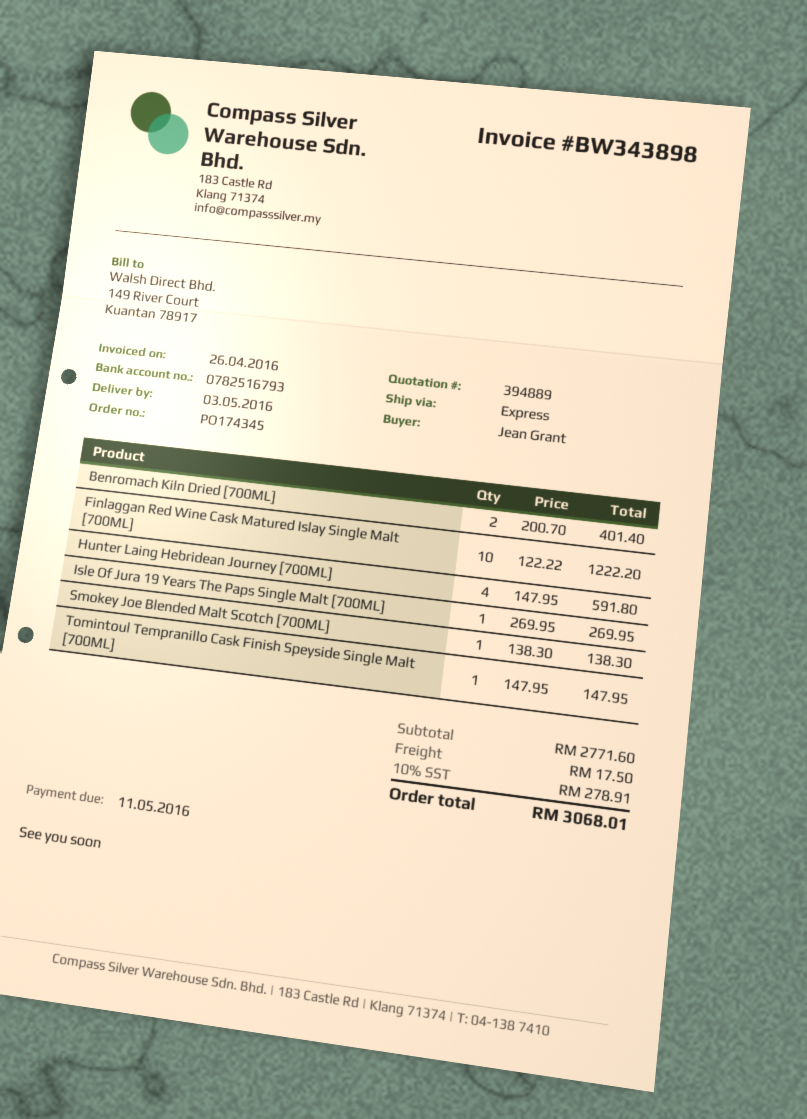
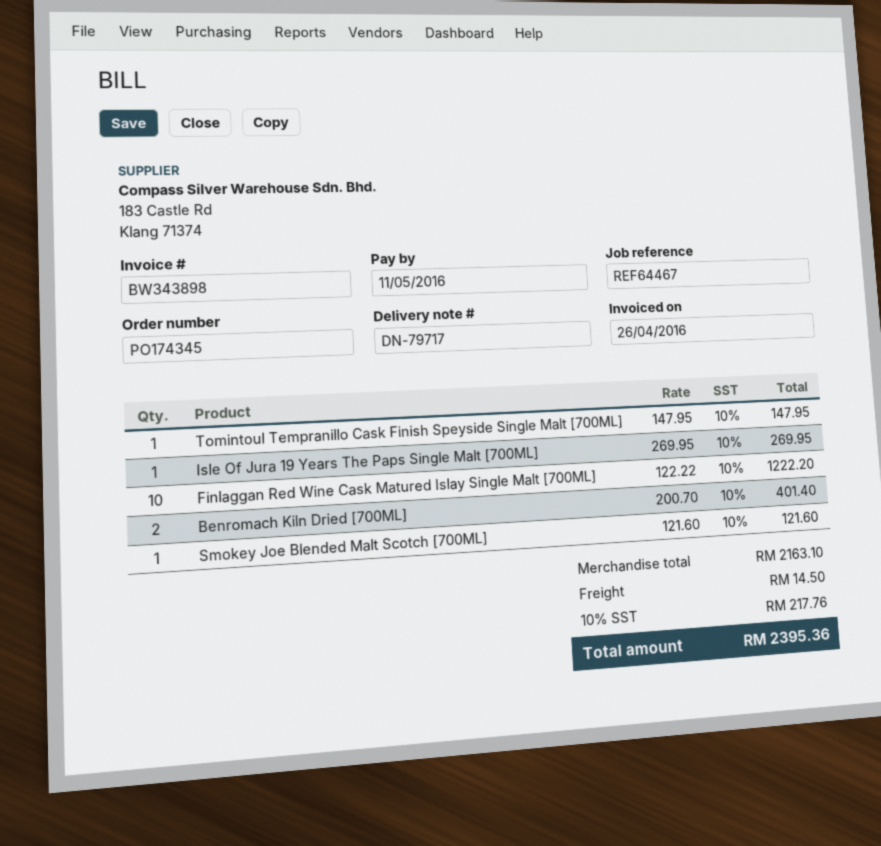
Hunter Laing Hebridean Journey [700ML]: 4 x 147.95 = 591.80 -> none
Smokey Joe Blended Malt Scotch [700ML]: 1 x 138.30 = 138.30 -> 1 x 121.60 = 121.60
subtotal: 2771.60 -> 2163.10
shipping: 17.50 -> 14.50
tax: 10% = 278.91 -> 10% = 217.76
total: 3068.01 -> 2395.36

